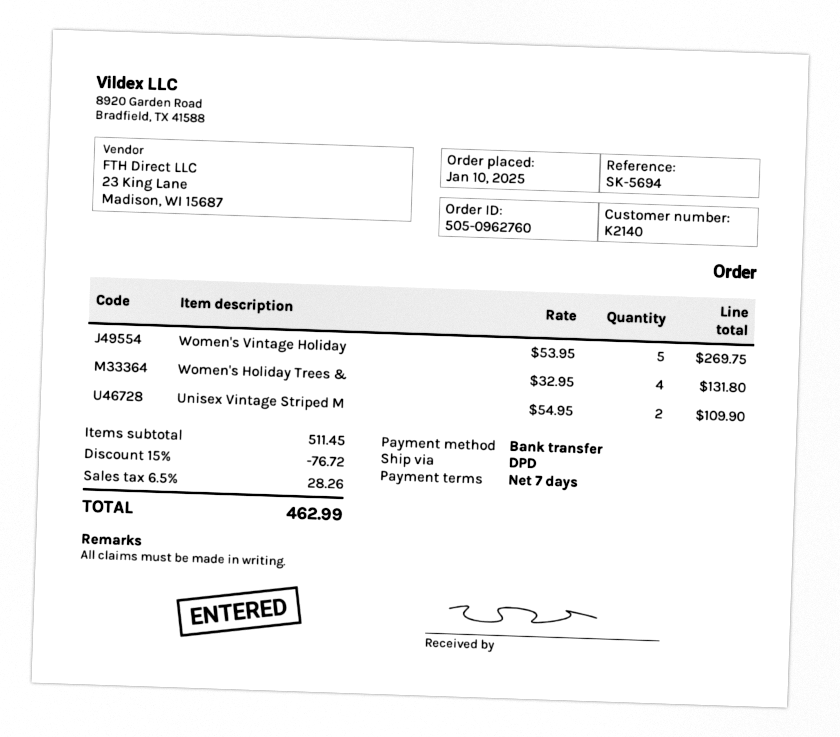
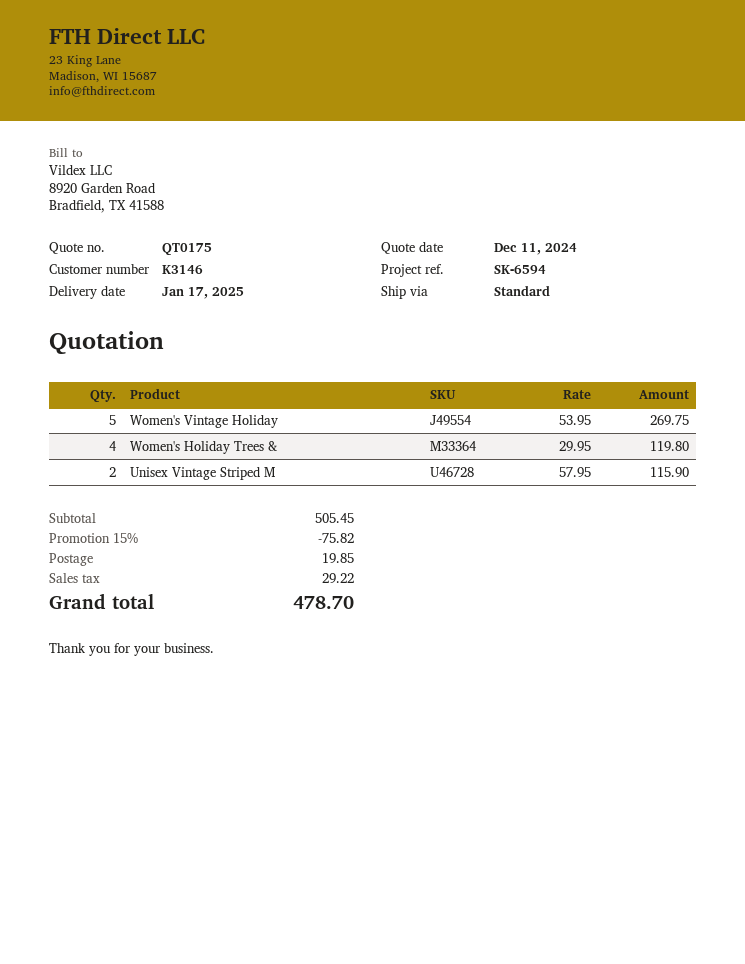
customer number: K2140 -> K3146
reference: SK-5694 -> SK-6594
shipping method: DPD -> standard
Women's Holiday Trees &: 4 x 32.95 = 131.80 -> 4 x 29.95 = 119.80
Unisex Vintage Striped M: 2 x 54.95 = 109.90 -> 2 x 57.95 = 115.90
subtotal: 511.45 -> 505.45
discount: 15% = 76.72 -> 15% = 75.82
shipping: none -> 19.85
tax: 28.26 -> 29.22
total: 462.99 -> 478.70

